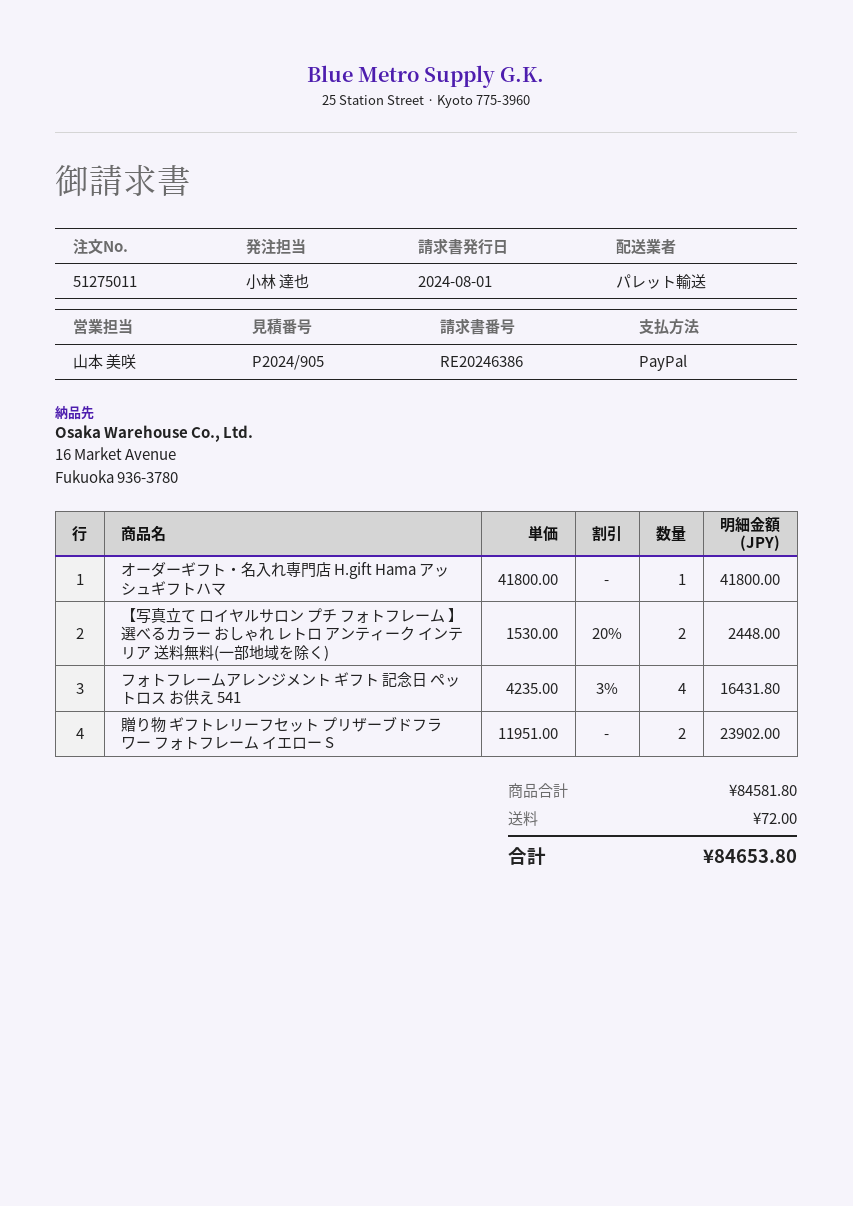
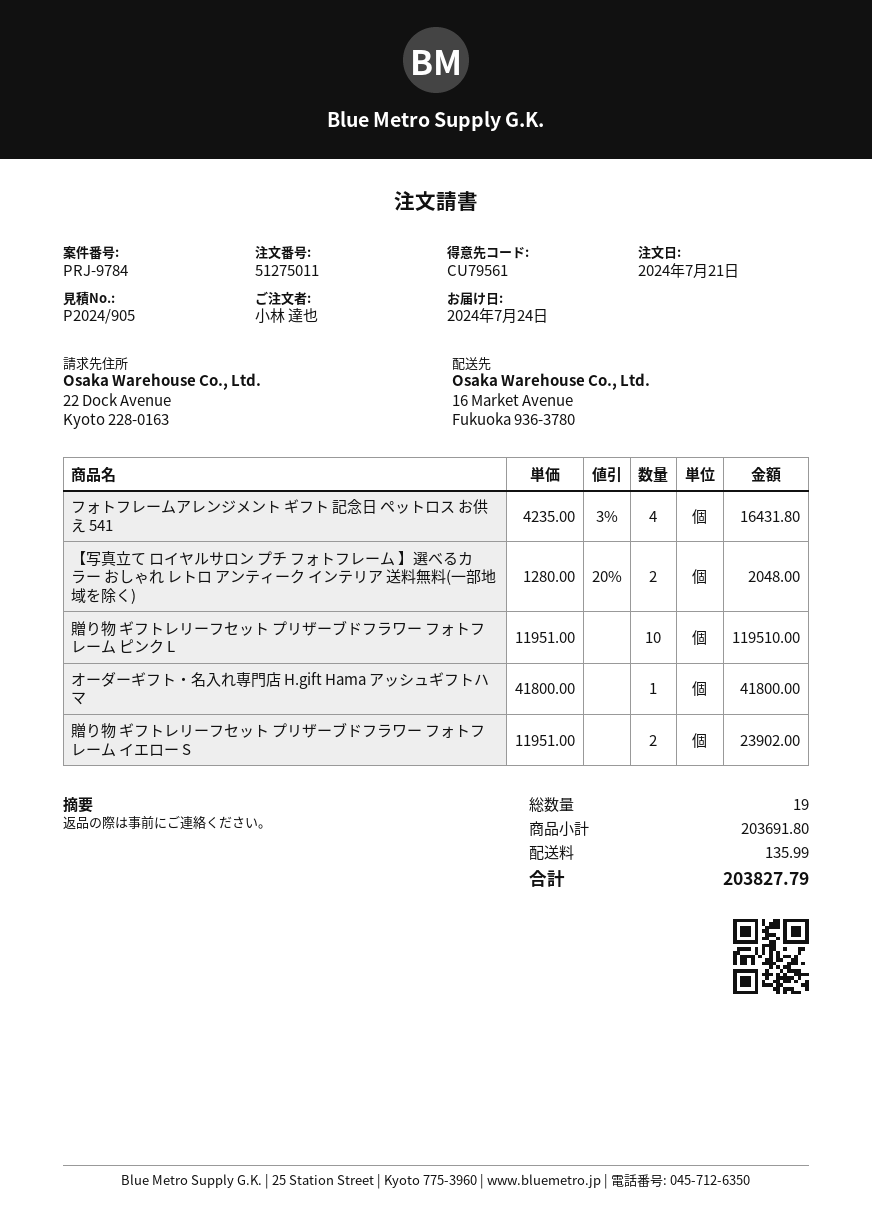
【写真立て ロイヤルサロン プチ フォトフレーム 】選べるカラー おしゃれ レトロ アンティーク インテリア 送料無料(一部地域を除く): 2 x 1530.00 - 20% = 2448.00 -> 2 x 1280.00 - 20% = 2048.00
贈り物 ギフトレリーフセット プリザーブドフラワー フォトフレーム ピンク L: none -> 10 x 11951.00 = 119510.00
subtotal: 84581.80 -> 203691.80
shipping: 72.00 -> 135.99
total: 84653.80 -> 203827.79

